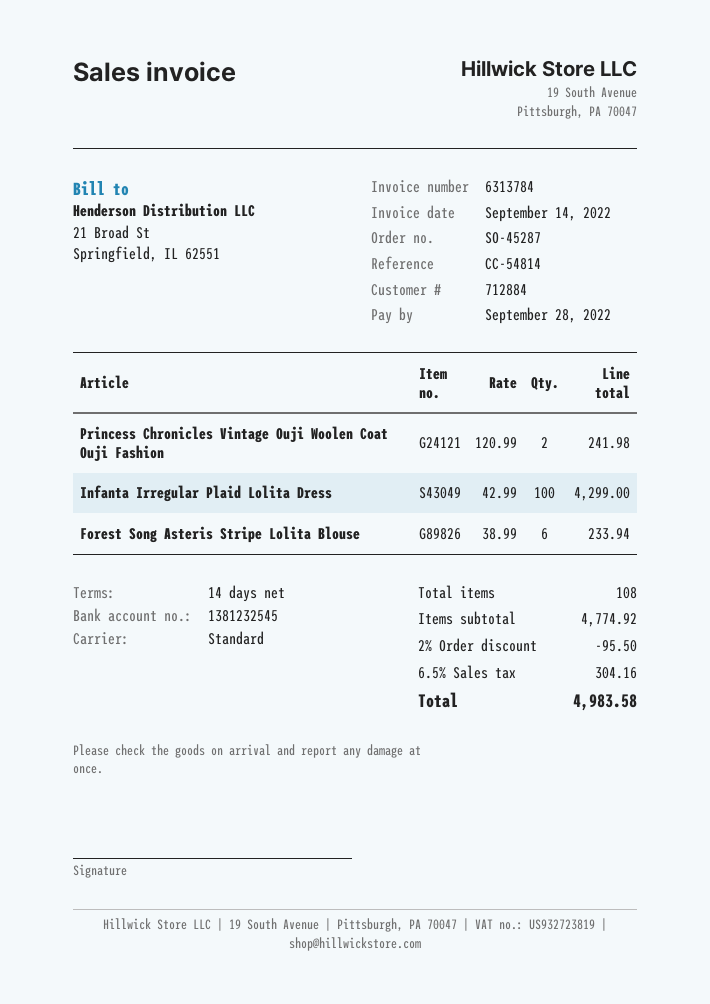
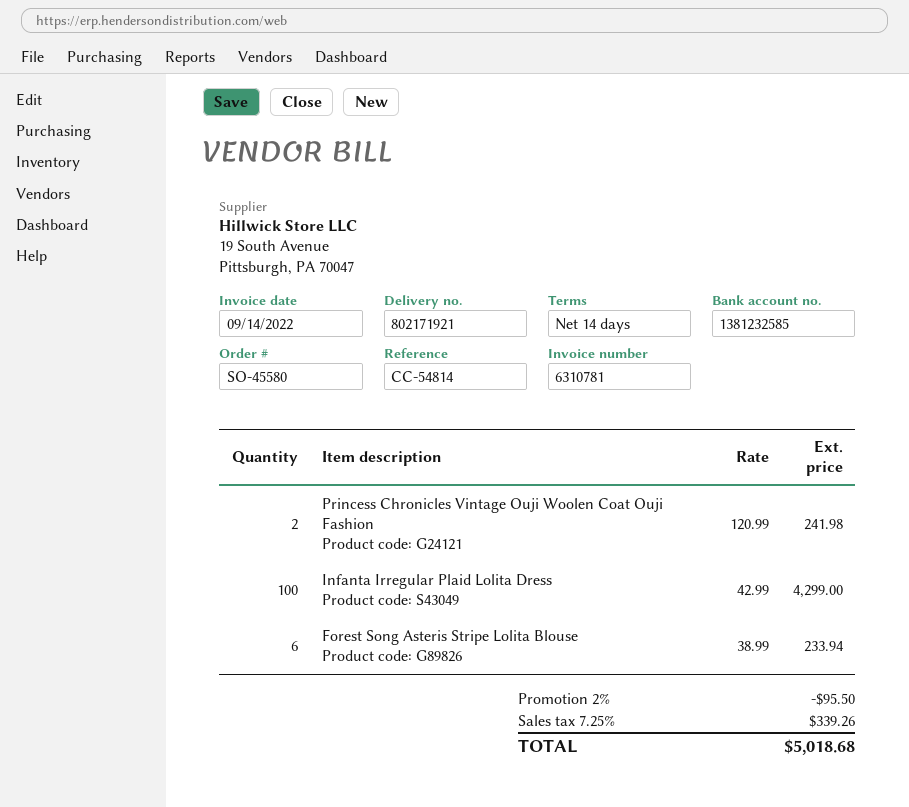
order number: SO-45287 -> SO-45580
invoice number: 6313784 -> 6310781
bank account: 1381232545 -> 1381232585
tax: 6.5% = 304.16 -> 7.25% = 339.26
total: 4983.58 -> 5018.68

